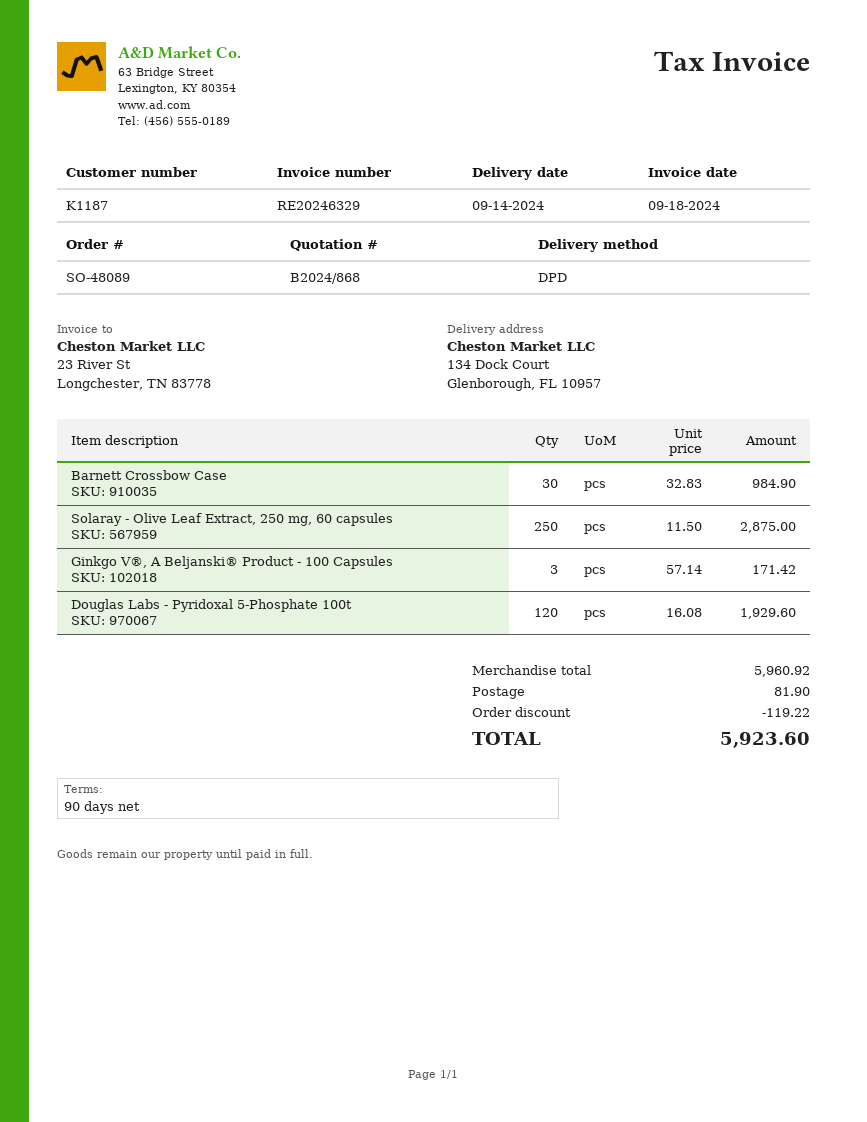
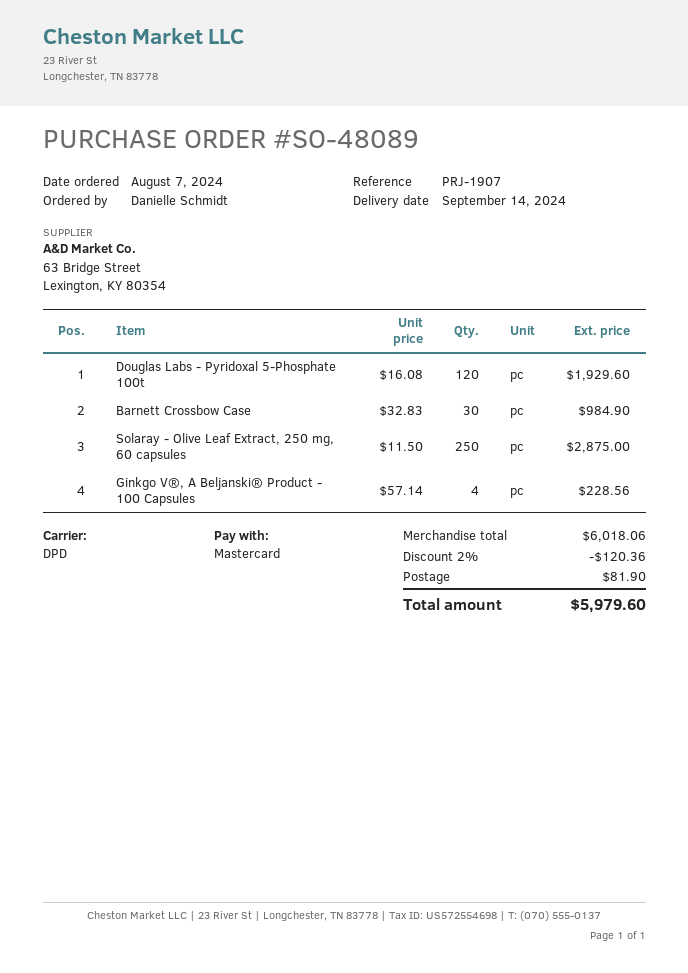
Ginkgo V®, A Beljanski® Product - 100 Capsules: 3 x 57.14 = 171.42 -> 4 x 57.14 = 228.56
subtotal: 5960.92 -> 6018.06
discount: 119.22 -> 120.36
total: 5923.60 -> 5979.60

